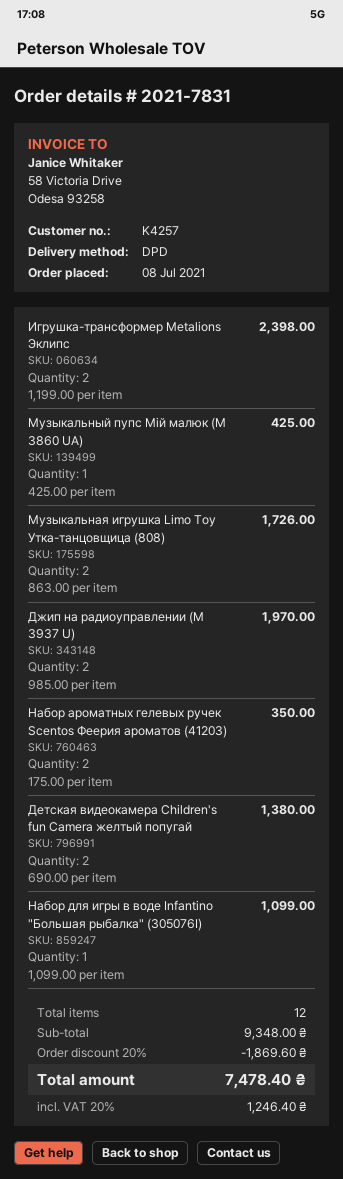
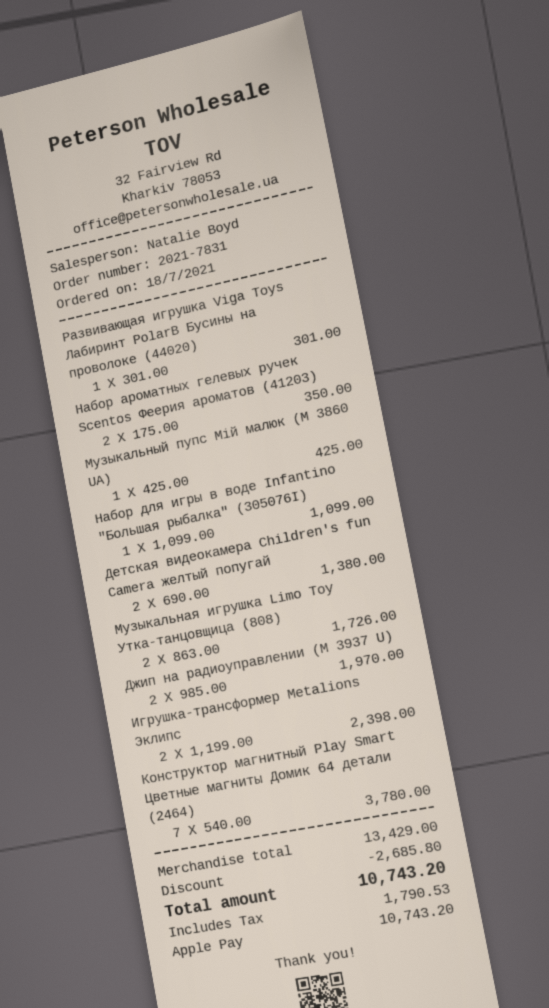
order date: 2021-07-08 -> 2021-07-18
Развивающая игрушка Viga Toys Лабиринт PolarB Бусины на проволоке (44020): none -> 1 x 301.00 = 301.00
Конструктор магнитный Play Smart Цветные магниты Домик 64 детали (2464): none -> 7 x 540.00 = 3780.00
subtotal: 9348.00 -> 13429.00
discount: 1869.60 -> 2685.80
tax: 1246.40 -> 1790.53
total: 7478.40 -> 10743.20

